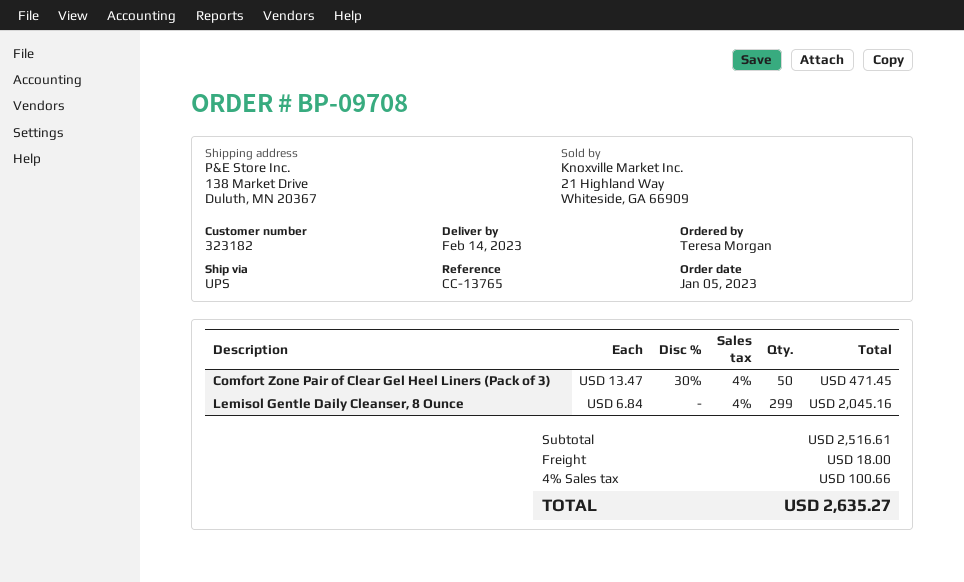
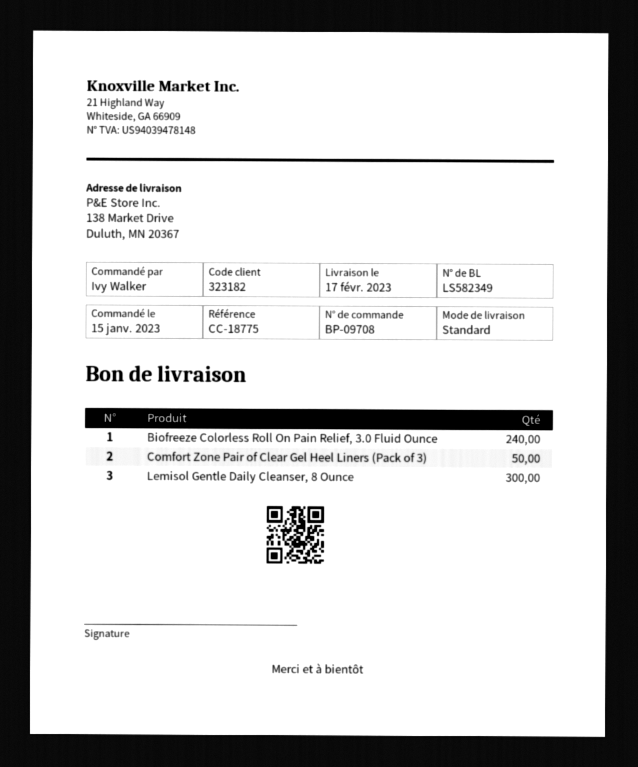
order date: 2023-01-05 -> 2023-01-15
delivery date: 2023-02-14 -> 2023-02-17
reference: CC-13765 -> CC-18775
ordered by: Teresa Morgan -> Ivy Walker
shipping method: UPS -> standard
Lemisol Gentle Daily Cleanser, 8 Ounce: 299 -> 300
Biofreeze Colorless Roll On Pain Relief, 3.0 Fluid Ounce: none -> 240

